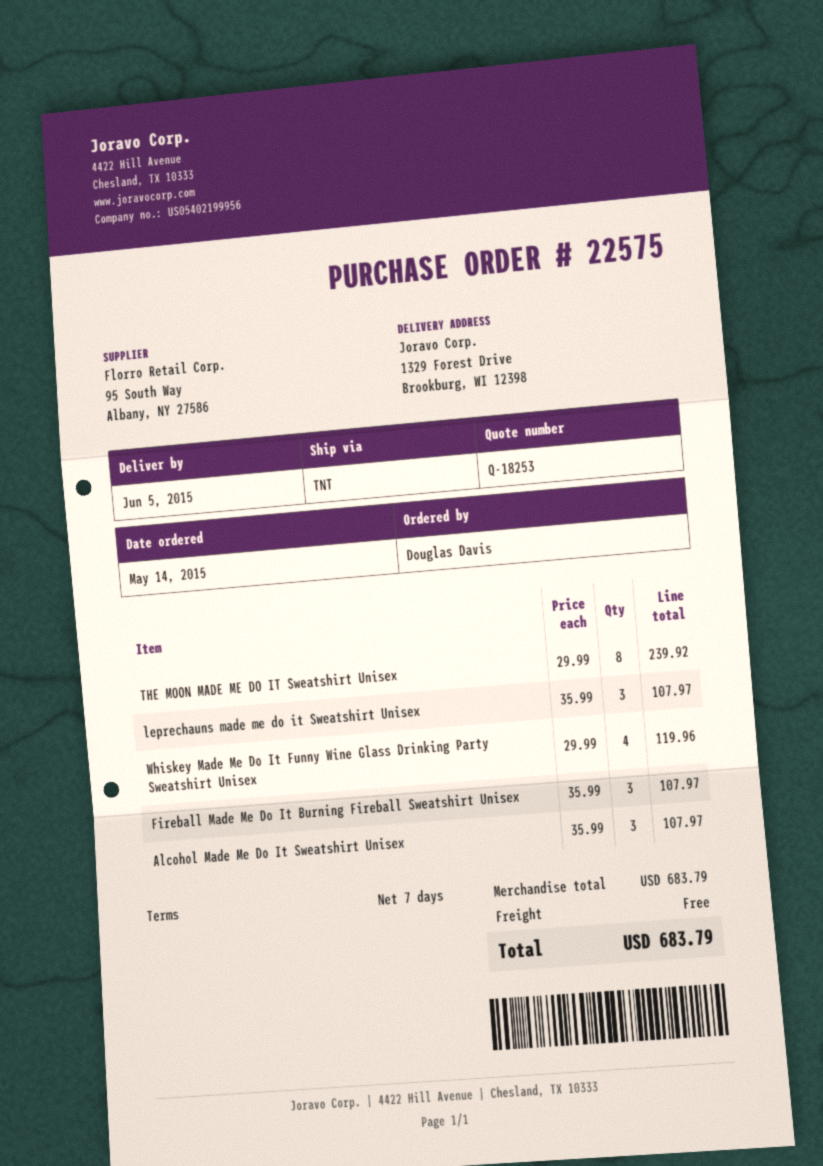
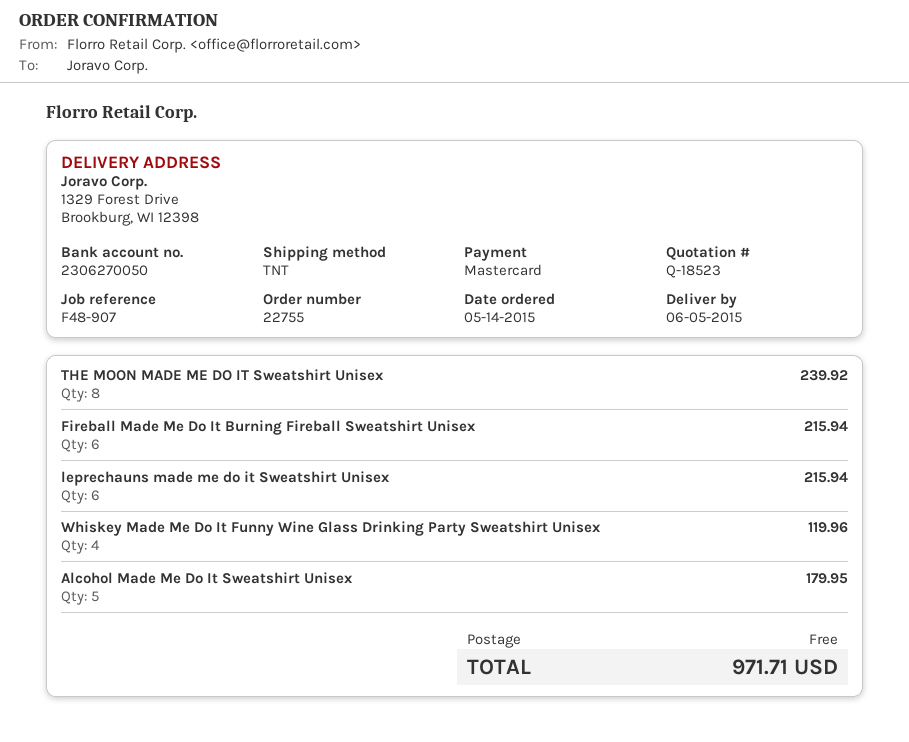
quote number: Q-18253 -> Q-18523
order number: 22575 -> 22755
leprechauns made me do it Sweatshirt Unisex: 3 for 107.97 -> 6 for 215.94
Fireball Made Me Do It Burning Fireball Sweatshirt Unisex: 3 for 107.97 -> 6 for 215.94
Alcohol Made Me Do It Sweatshirt Unisex: 3 for 107.97 -> 5 for 179.95
total: 683.79 -> 971.71

